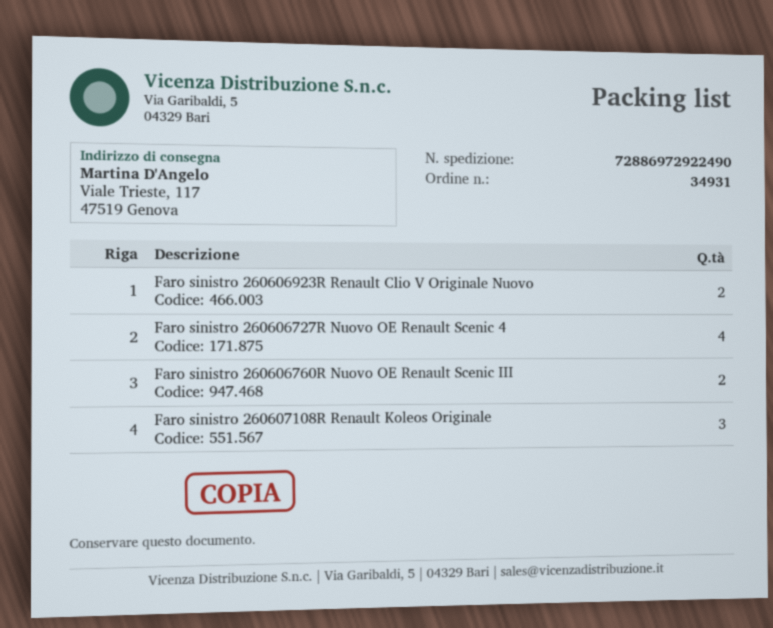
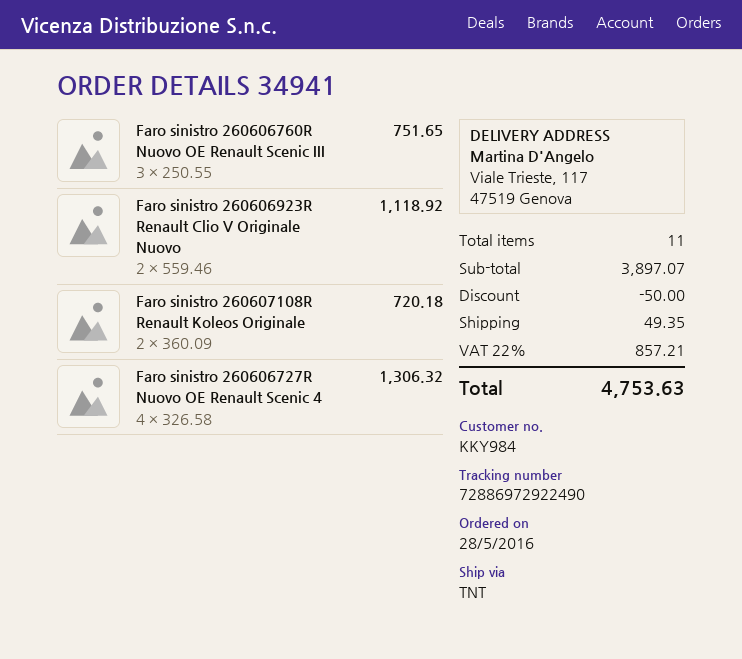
order number: 34931 -> 34941
Faro sinistro 260606760R Nuovo OE Renault Scenic III: 2 -> 3
Faro sinistro 260607108R Renault Koleos Originale: 3 -> 2

